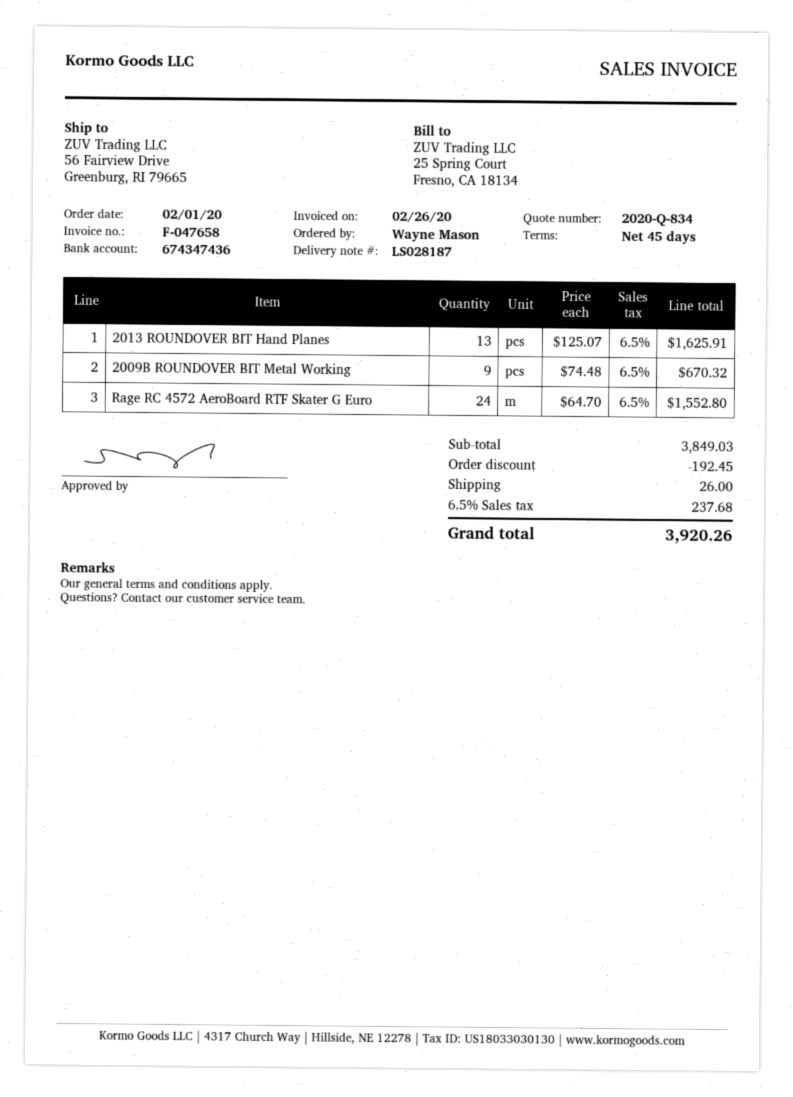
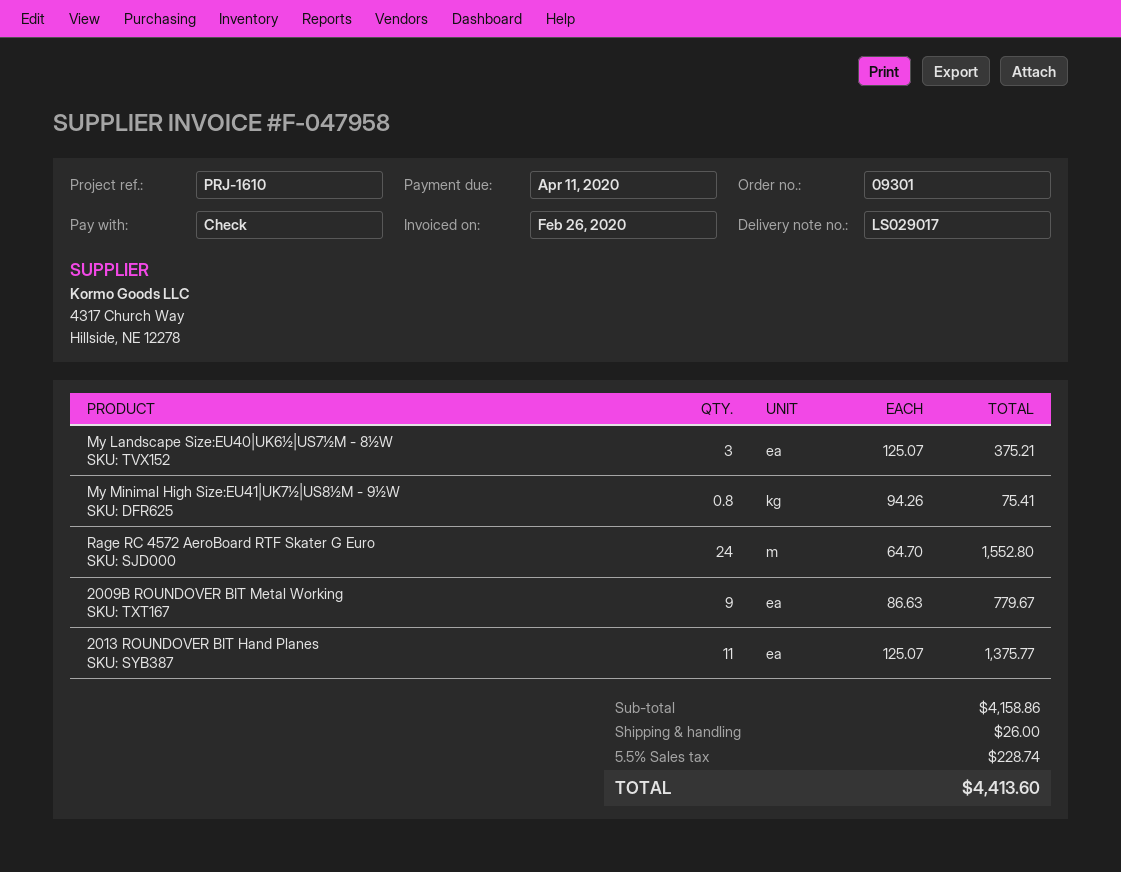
delivery note number: LS028187 -> LS029017
invoice number: F-047658 -> F-047958
2013 ROUNDOVER BIT Hand Planes: 13 x 125.07 = 1625.91 -> 11 x 125.07 = 1375.77
2009B ROUNDOVER BIT Metal Working: 9 x 74.48 = 670.32 -> 9 x 86.63 = 779.67
My Landscape Size:EU40|UK6½|US7½M - 8½W: none -> 3 x 125.07 = 375.21
My Minimal High Size:EU41|UK7½|US8½M - 9½W: none -> 0.8 x 94.26 = 75.41
subtotal: 3849.03 -> 4158.86
discount: 192.45 -> none
tax: 6.5% = 237.68 -> 5.5% = 228.74
total: 3920.26 -> 4413.60

